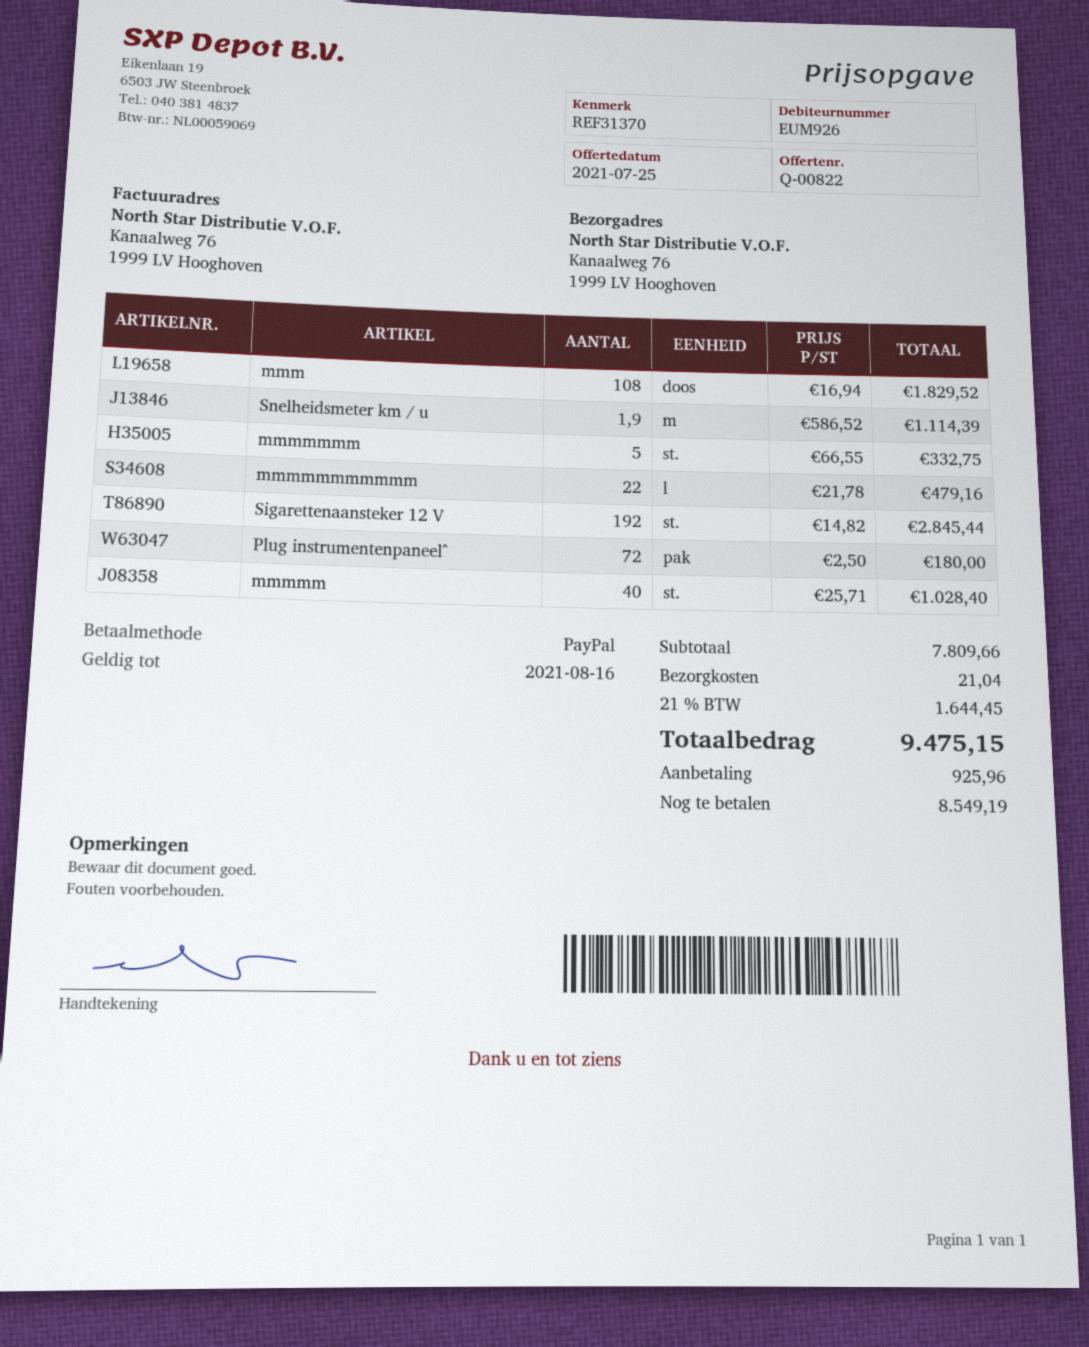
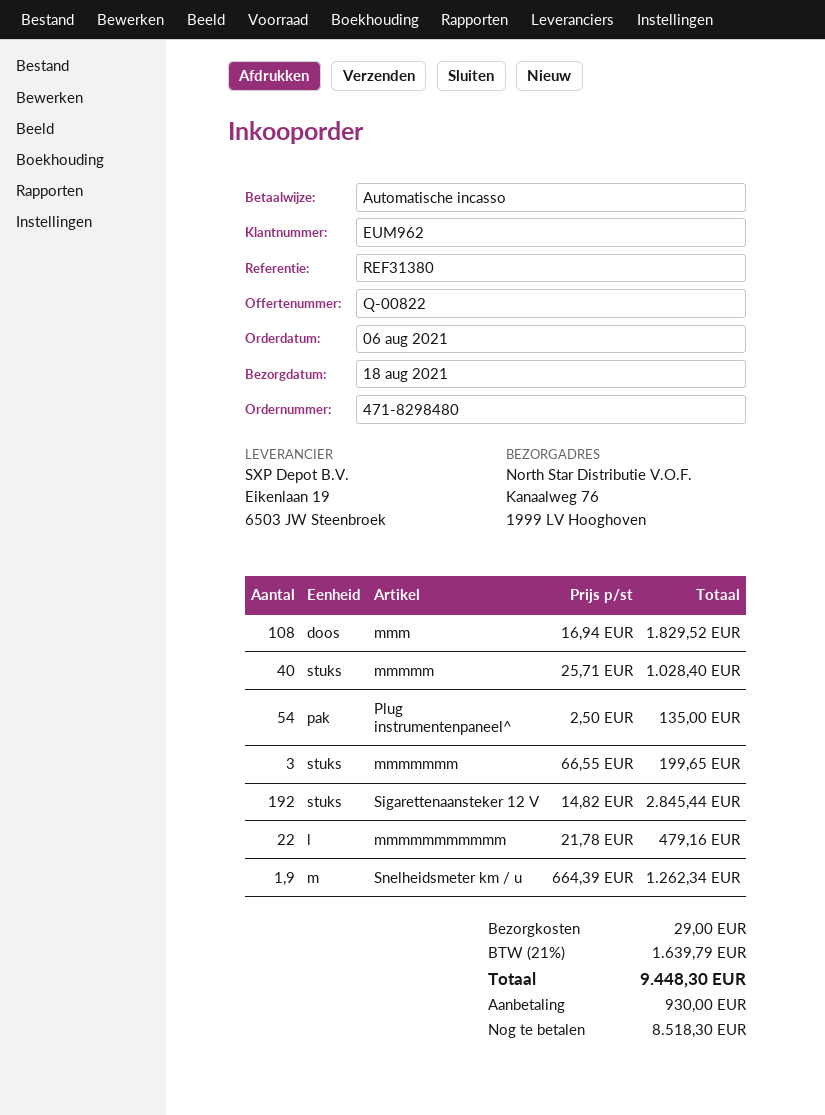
customer number: EUM926 -> EUM962
reference: REF31370 -> REF31380
payment method: PayPal -> direct debit
Snelheidsmeter km / u: 1.9 x 586.52 = 1114.39 -> 1.9 x 664.39 = 1262.34
mmmmmmm: 5 x 66.55 = 332.75 -> 3 x 66.55 = 199.65
Plug instrumentenpaneel^: 72 x 2.50 = 180.00 -> 54 x 2.50 = 135.00
shipping: 21.04 -> 29.00
tax: 21% = 1644.45 -> 21% = 1639.79
total: 9475.15 -> 9448.30
deposit: 925.96 -> 930.00
balance: 8549.19 -> 8518.30

